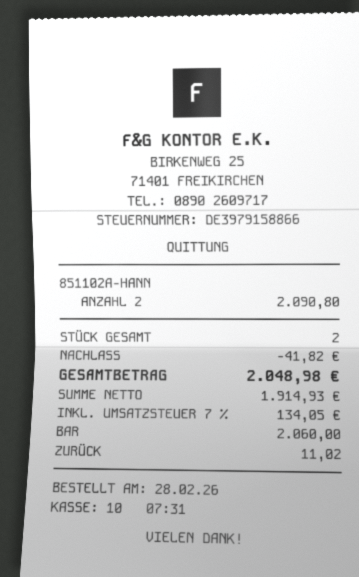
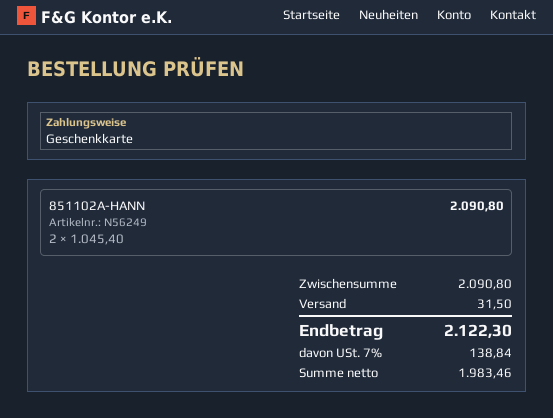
payment method: cash -> gift card
discount: 41.82 -> none
shipping: none -> 31.50
net: 1914.93 -> 1983.46
tax: 7% = 134.05 -> 7% = 138.84
total: 2048.98 -> 2122.30

